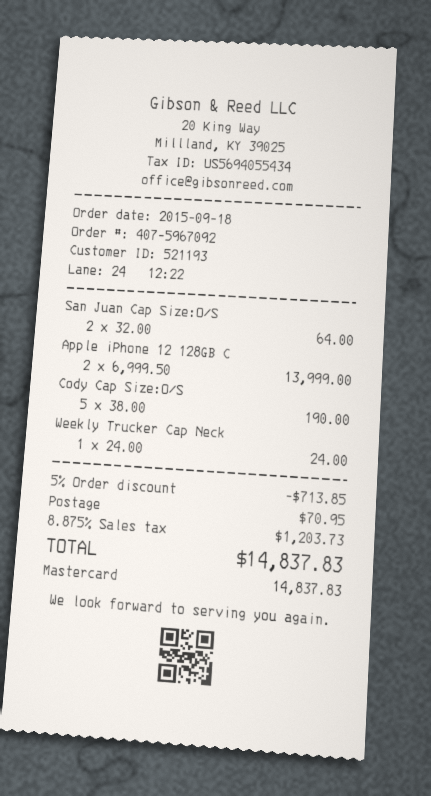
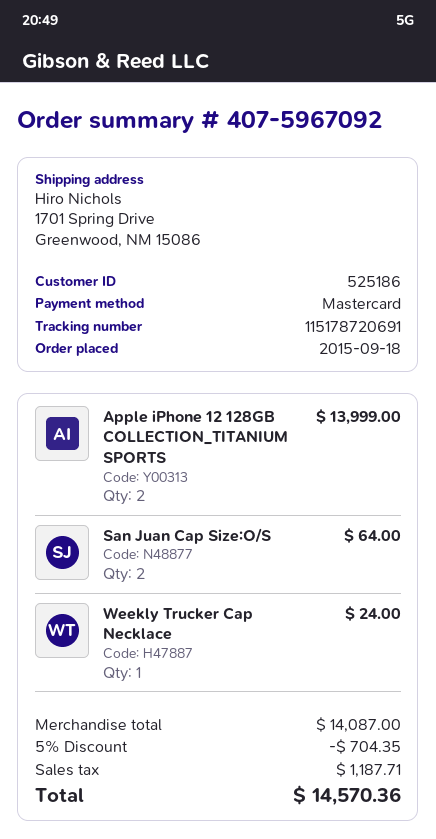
customer number: 521193 -> 525186
Cody Cap Size:O/S: 5 for 190.00 -> none
discount: 5% = 713.85 -> 5% = 704.35
shipping: 70.95 -> none
tax: 1203.73 -> 1187.71
total: 14837.83 -> 14570.36

